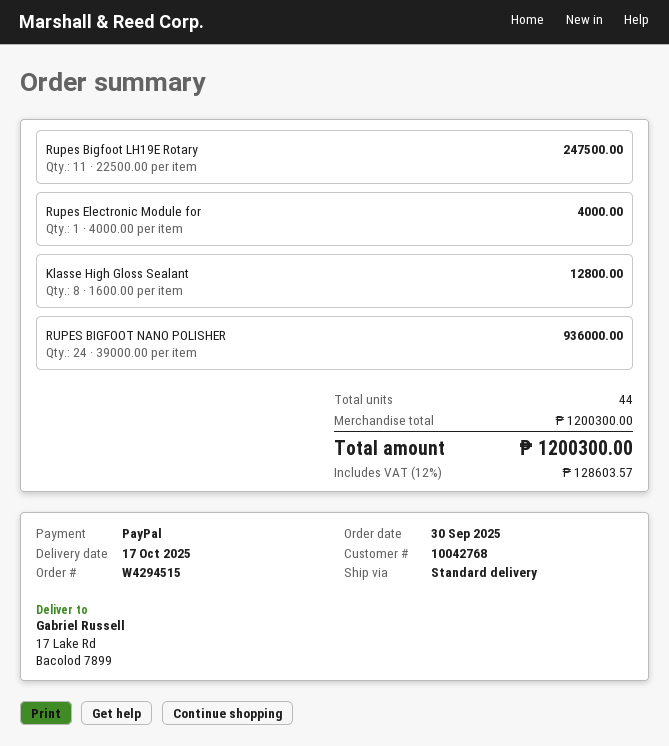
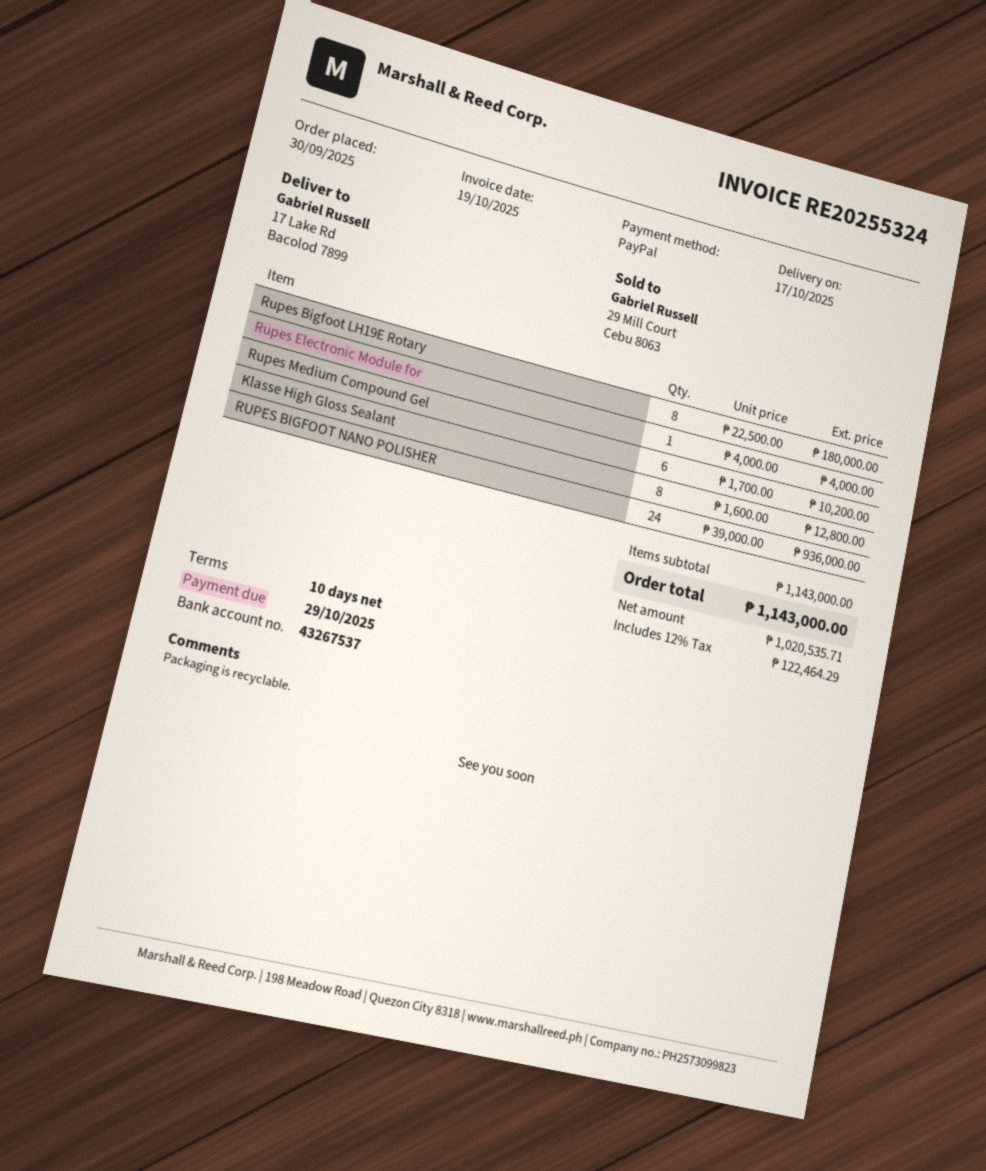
Rupes Bigfoot LH19E Rotary: 11 x 22500.00 = 247500.00 -> 8 x 22500.00 = 180000.00
Rupes Medium Compound Gel: none -> 6 x 1700.00 = 10200.00
subtotal: 1200300.00 -> 1143000.00
tax: 12% = 128603.57 -> 12% = 122464.29
total: 1200300.00 -> 1143000.00

